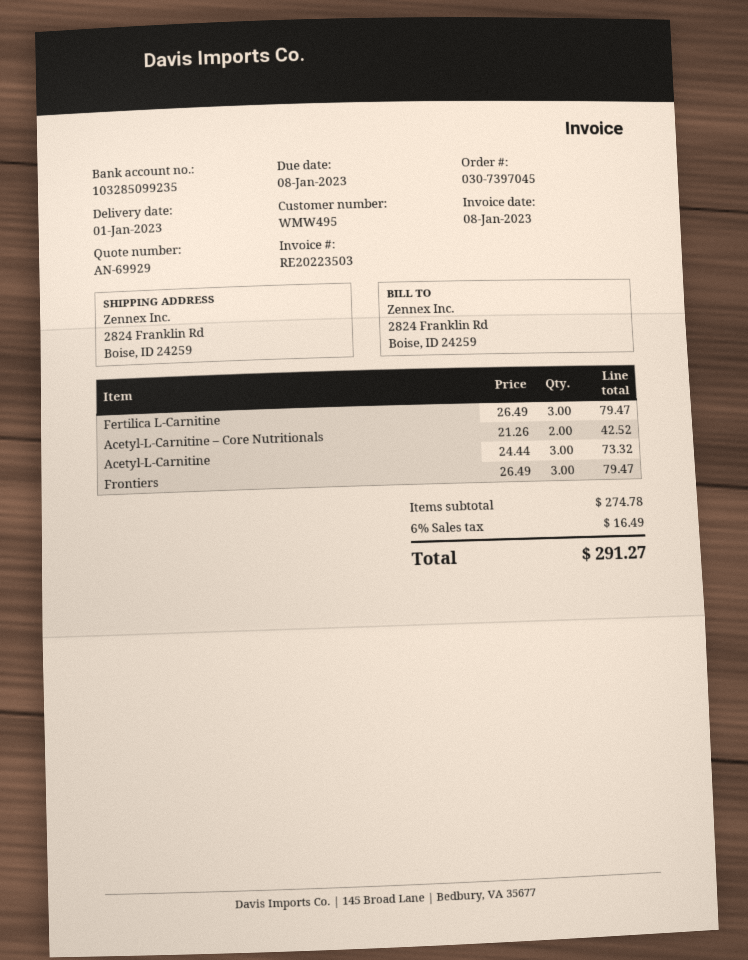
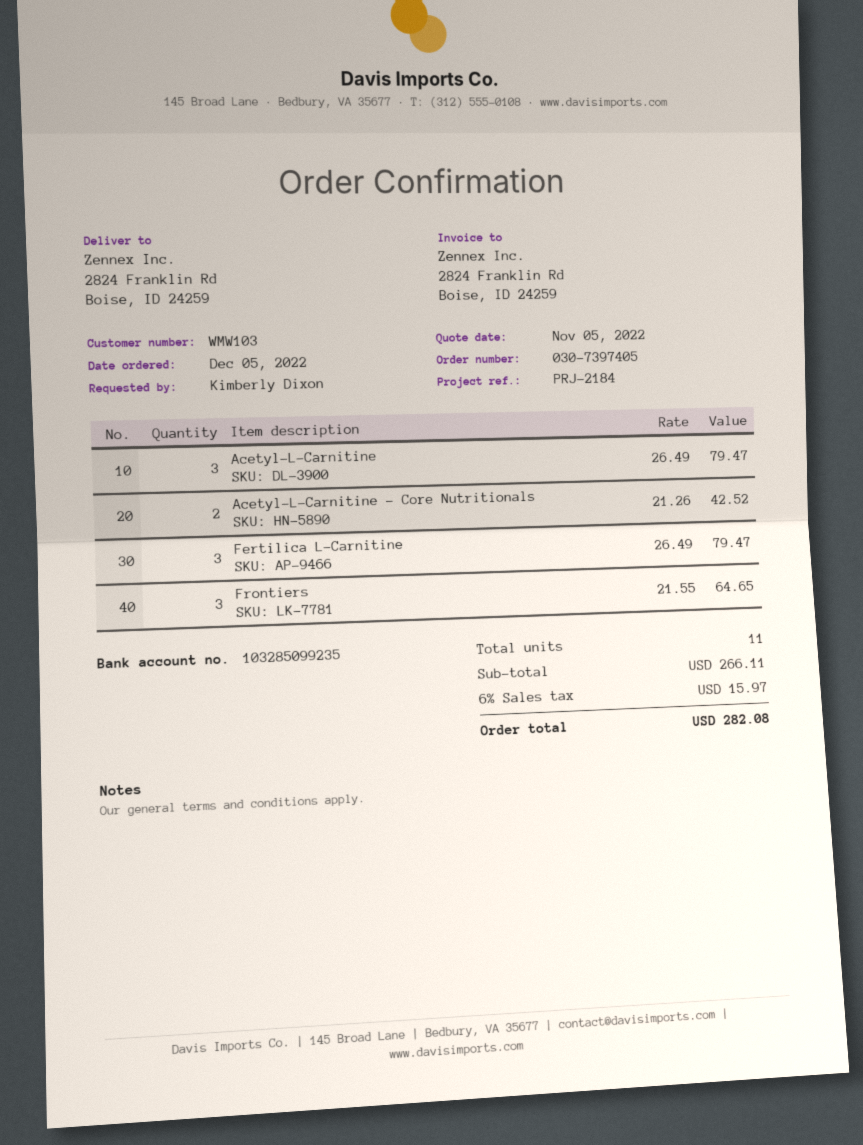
order number: 030-7397045 -> 030-7397405
customer number: WMW495 -> WMW103
Acetyl-L-Carnitine: 3 x 24.44 = 73.32 -> 3 x 26.49 = 79.47
Frontiers: 3 x 26.49 = 79.47 -> 3 x 21.55 = 64.65
subtotal: 274.78 -> 266.11
tax: 6% = 16.49 -> 6% = 15.97
total: 291.27 -> 282.08

